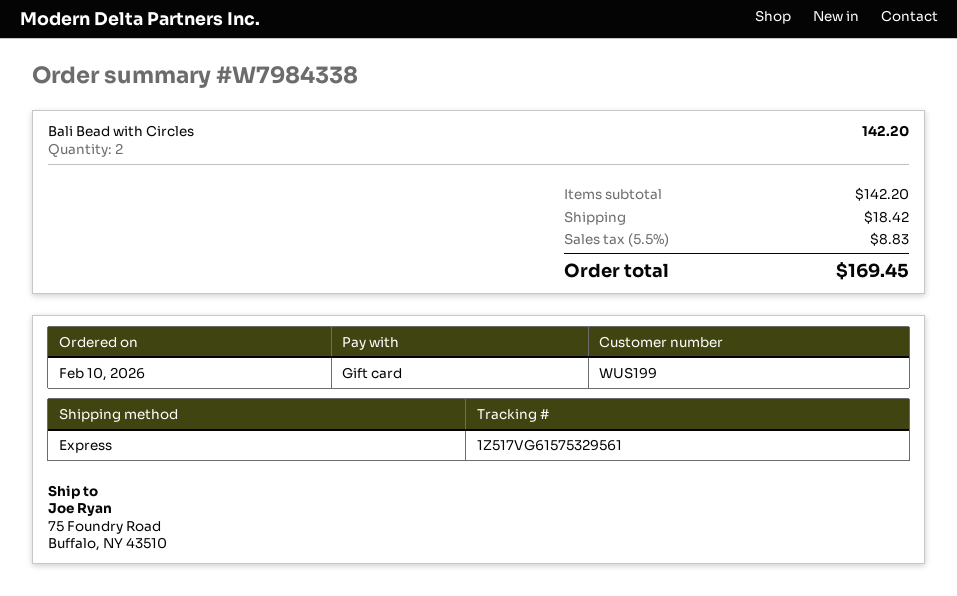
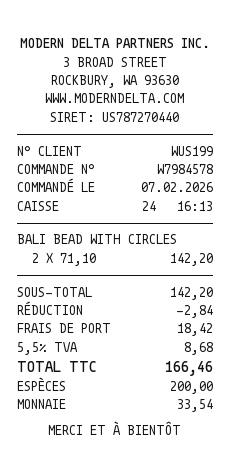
order number: W7984338 -> W7984578
order date: 2026-02-10 -> 2026-02-07
payment method: gift card -> cash
discount: none -> 2.84
tax: 5.5% = 8.83 -> 5.5% = 8.68
total: 169.45 -> 166.46

